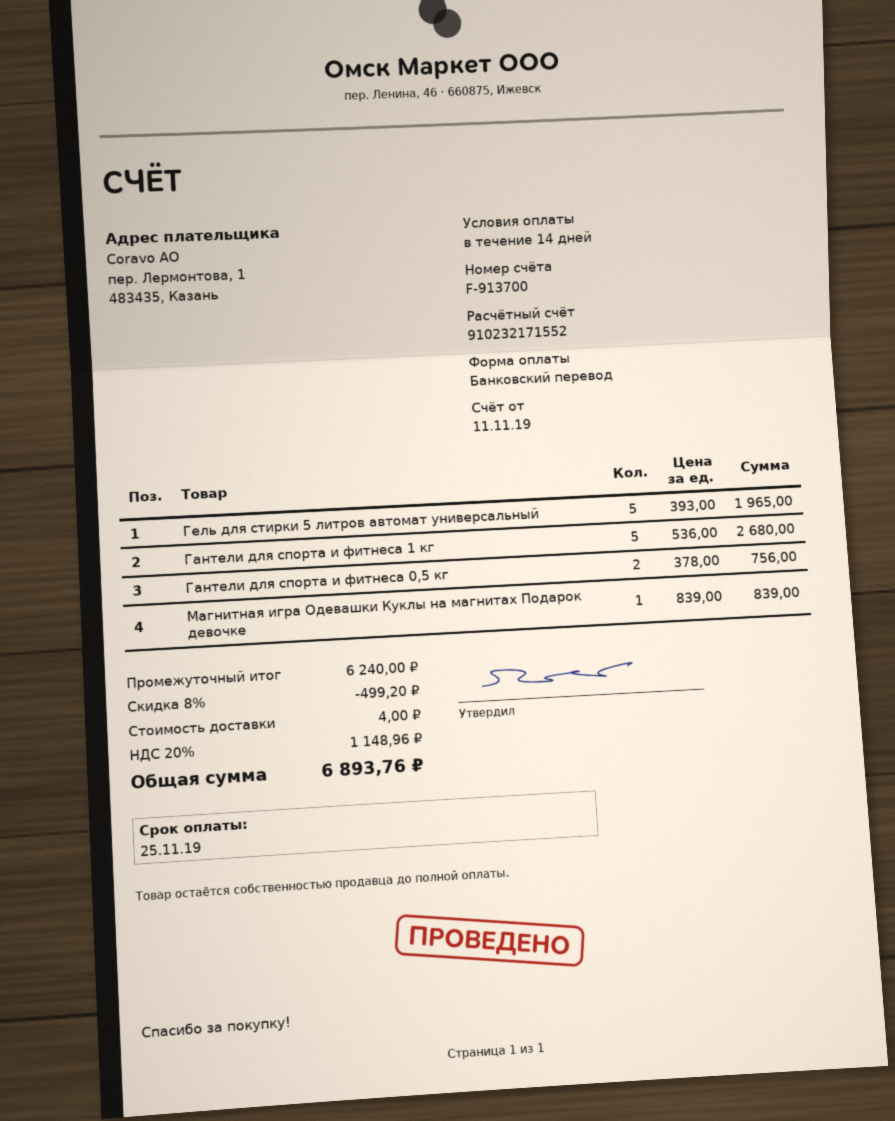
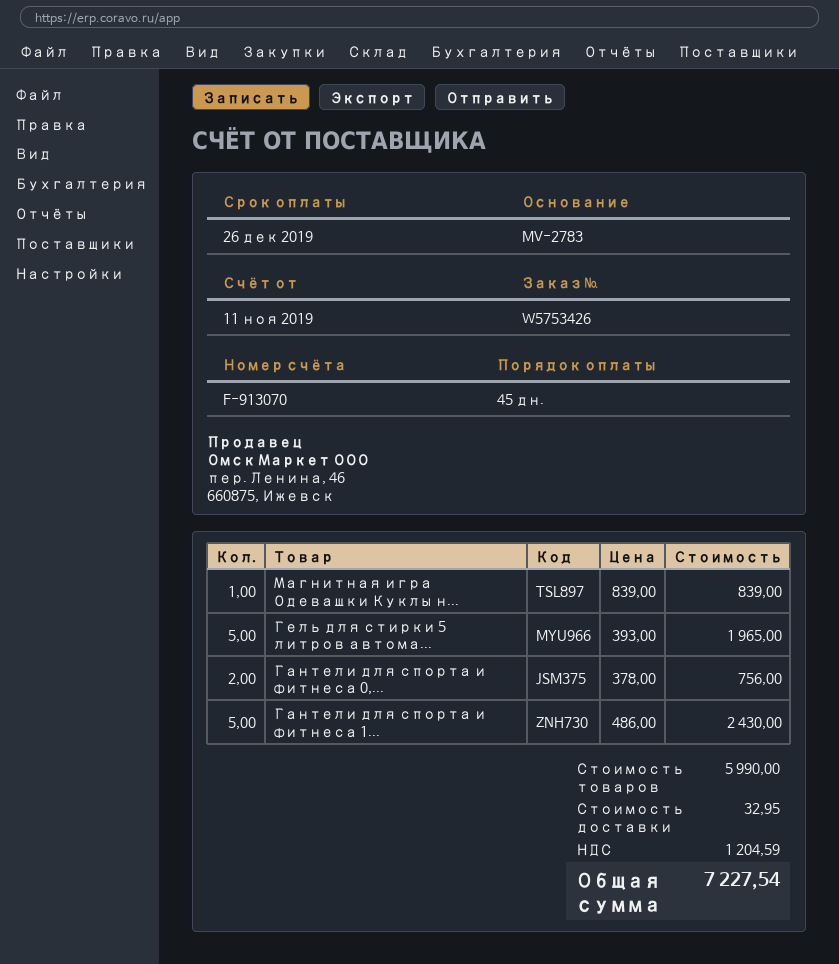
invoice number: F-913700 -> F-913070
payment terms: 14 days -> 45 days
due date: 2019-11-25 -> 2019-12-26
Гантели для спорта и фитнеса 1 кг: 5 x 536.00 = 2680.00 -> 5 x 486.00 = 2430.00
subtotal: 6240.00 -> 5990.00
discount: 8% = 499.20 -> none
shipping: 4.00 -> 32.95
tax: 1148.96 -> 1204.59
total: 6893.76 -> 7227.54

